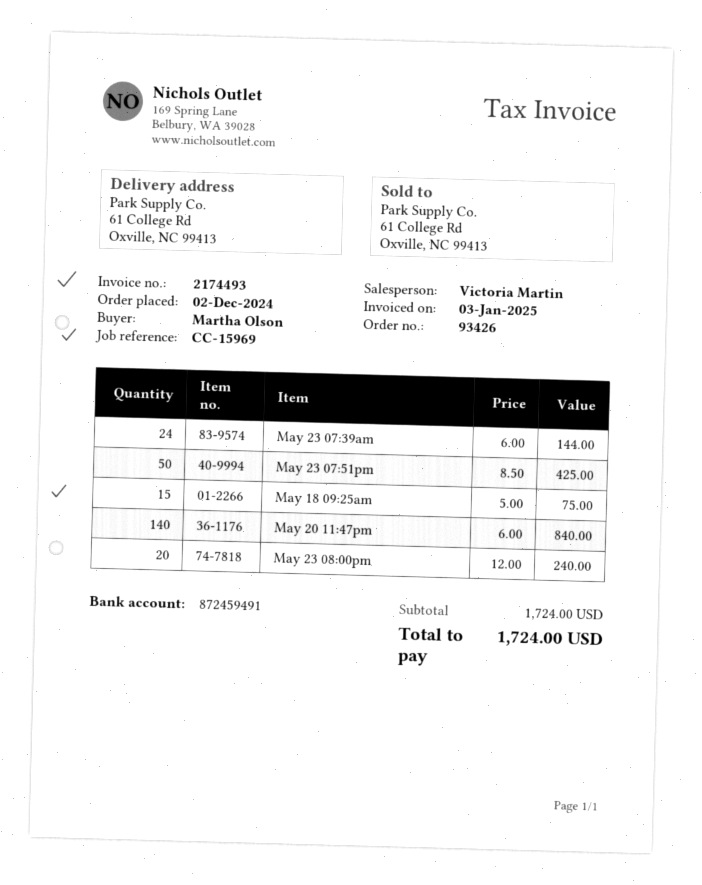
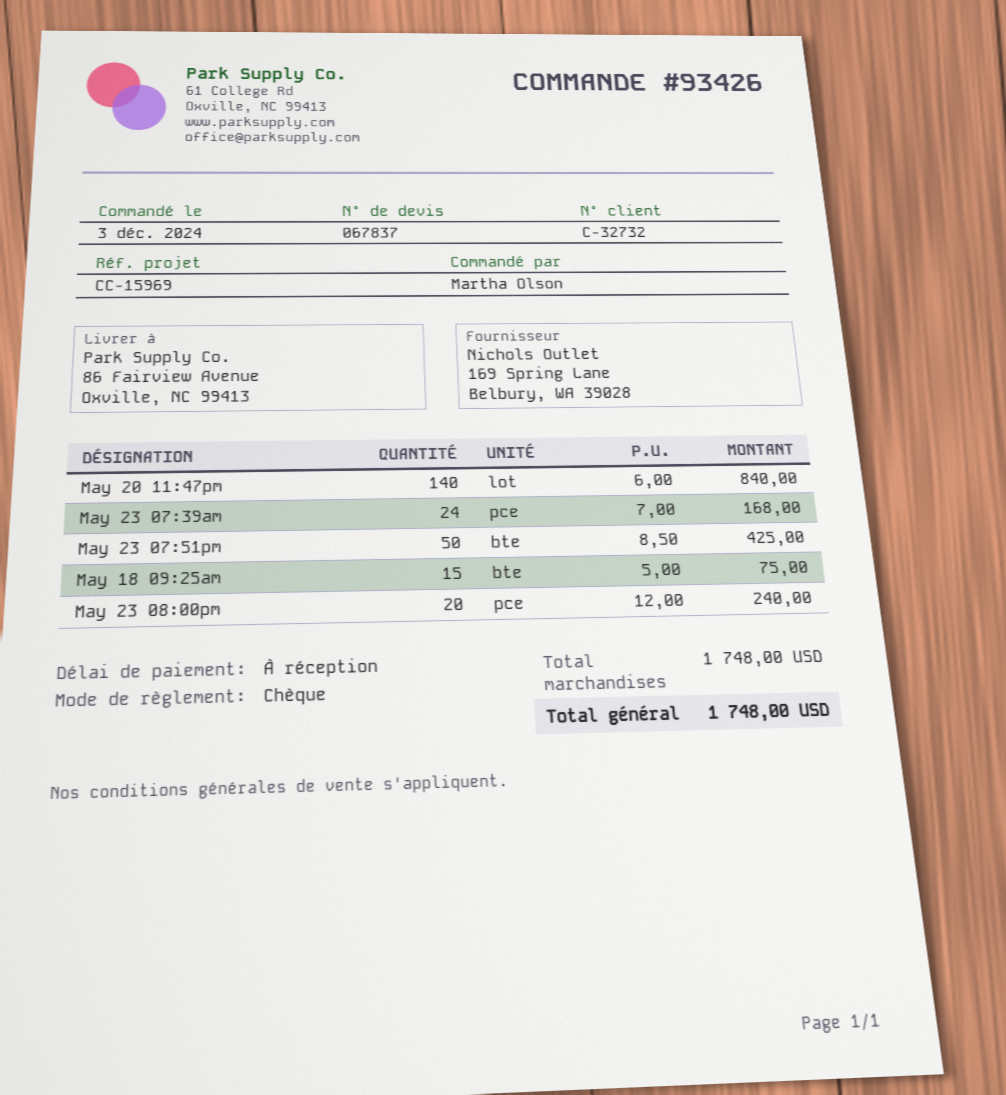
order date: 2024-12-02 -> 2024-12-03
ship to: 61 College Rd, Oxville, NC 99413 -> 86 Fairview Avenue, Oxville, NC 99413
May 23 07:39am: 24 x 6.00 = 144.00 -> 24 x 7.00 = 168.00
subtotal: 1724.00 -> 1748.00
total: 1724.00 -> 1748.00

